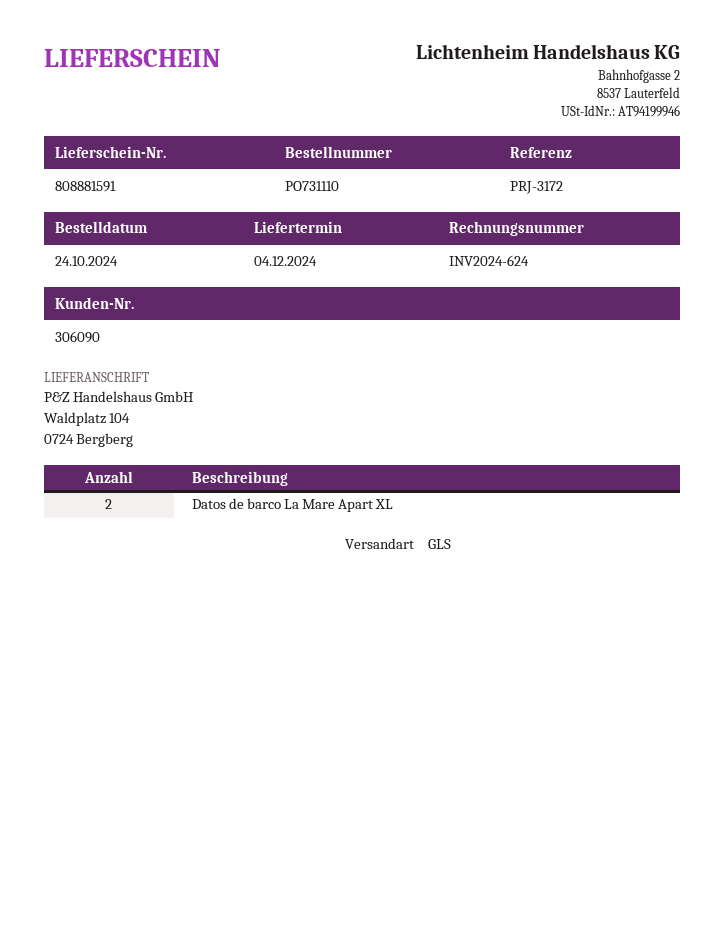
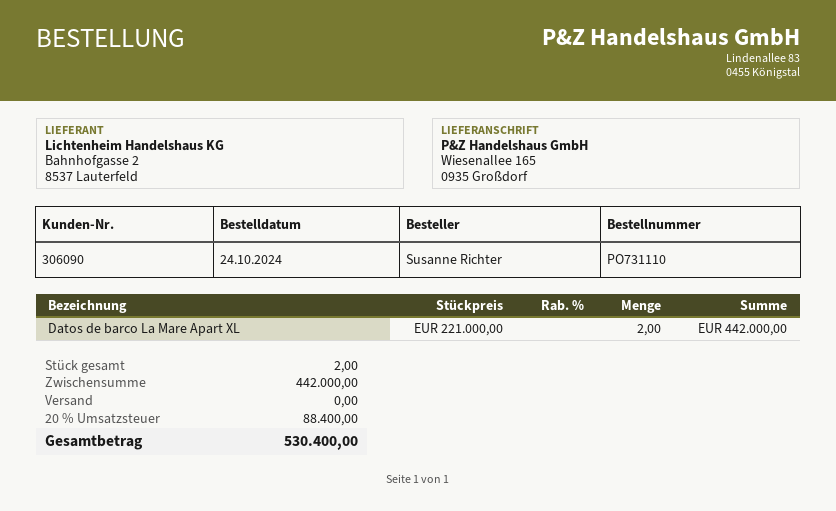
ship to: Waldplatz 104, 0724 Bergberg -> Wiesenallee 165, 0935 Großdorf

